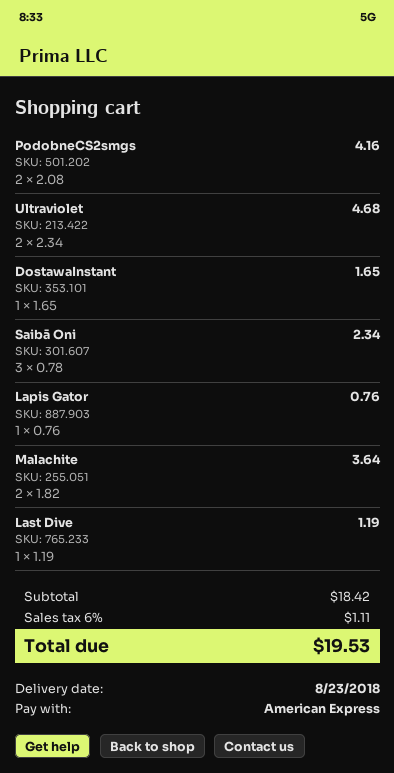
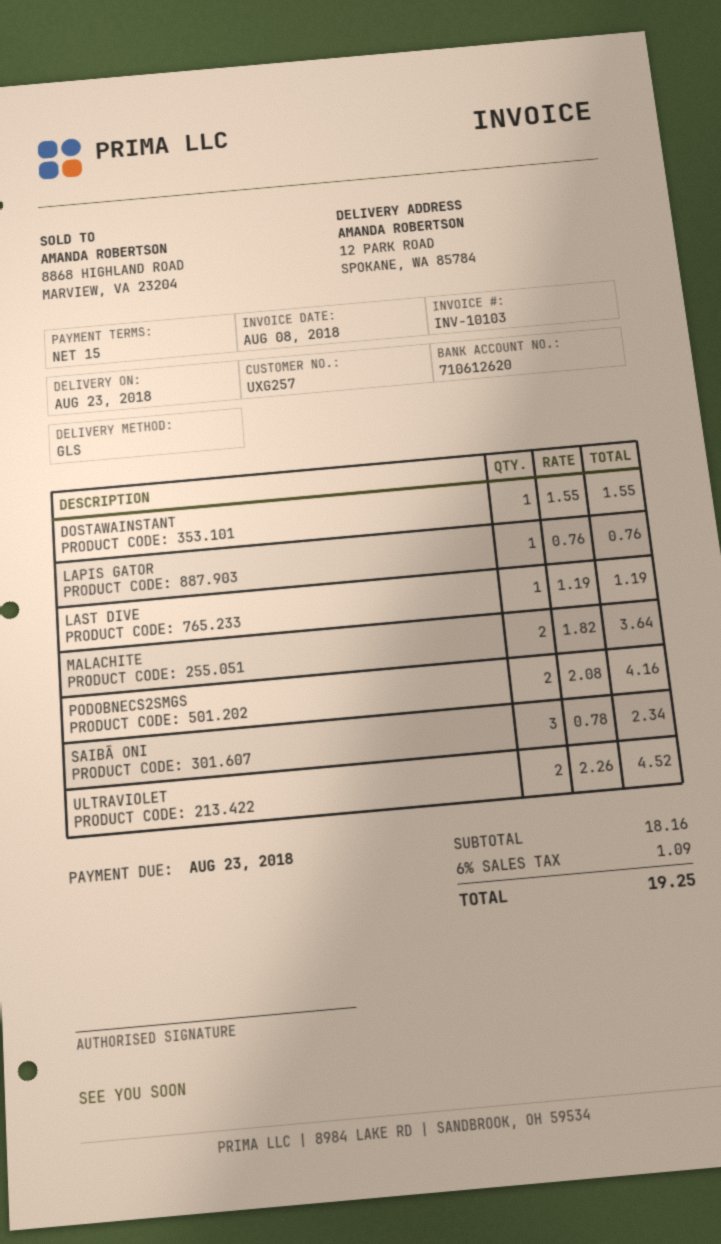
Ultraviolet: 2 x 2.34 = 4.68 -> 2 x 2.26 = 4.52
DostawaInstant: 1 x 1.65 = 1.65 -> 1 x 1.55 = 1.55
subtotal: 18.42 -> 18.16
tax: 6% = 1.11 -> 6% = 1.09
total: 19.53 -> 19.25

